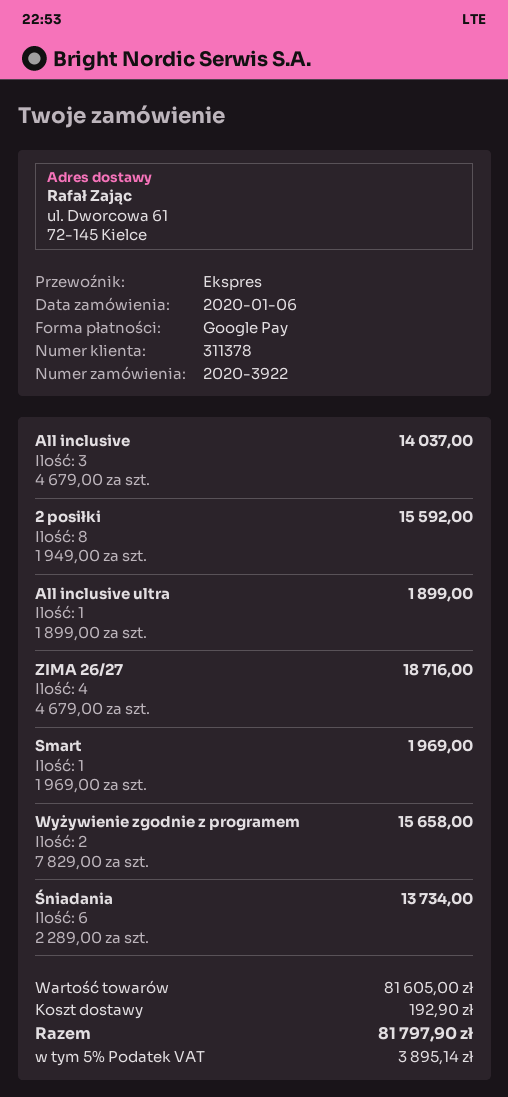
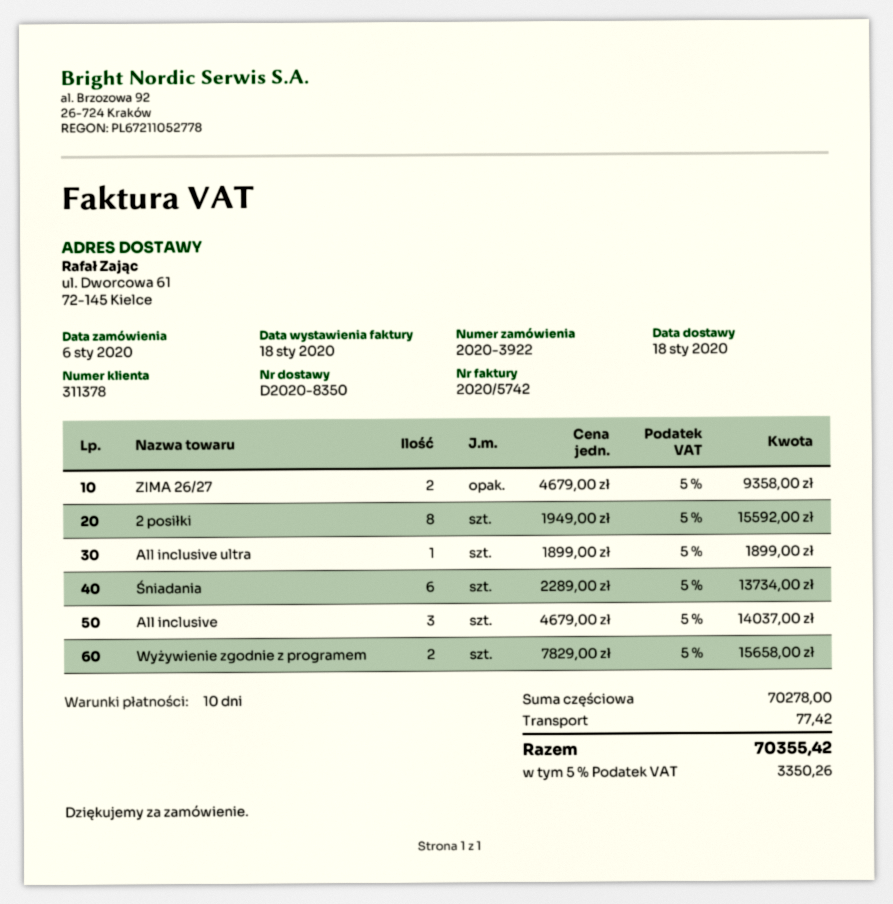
ZIMA 26/27: 4 x 4679.00 = 18716.00 -> 2 x 4679.00 = 9358.00
Smart: 1 x 1969.00 = 1969.00 -> none
subtotal: 81605.00 -> 70278.00
shipping: 192.90 -> 77.42
tax: 5% = 3895.14 -> 5% = 3350.26
total: 81797.90 -> 70355.42

